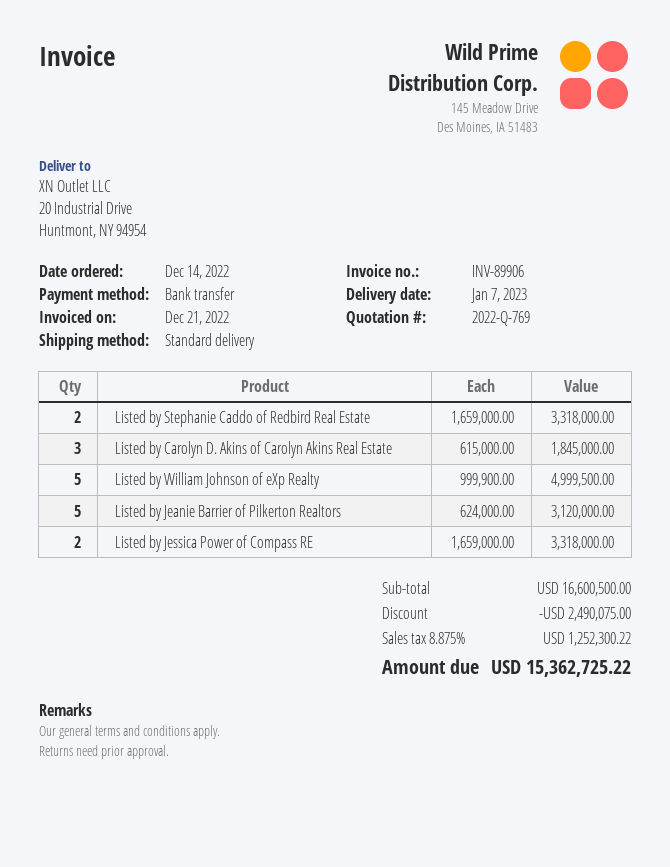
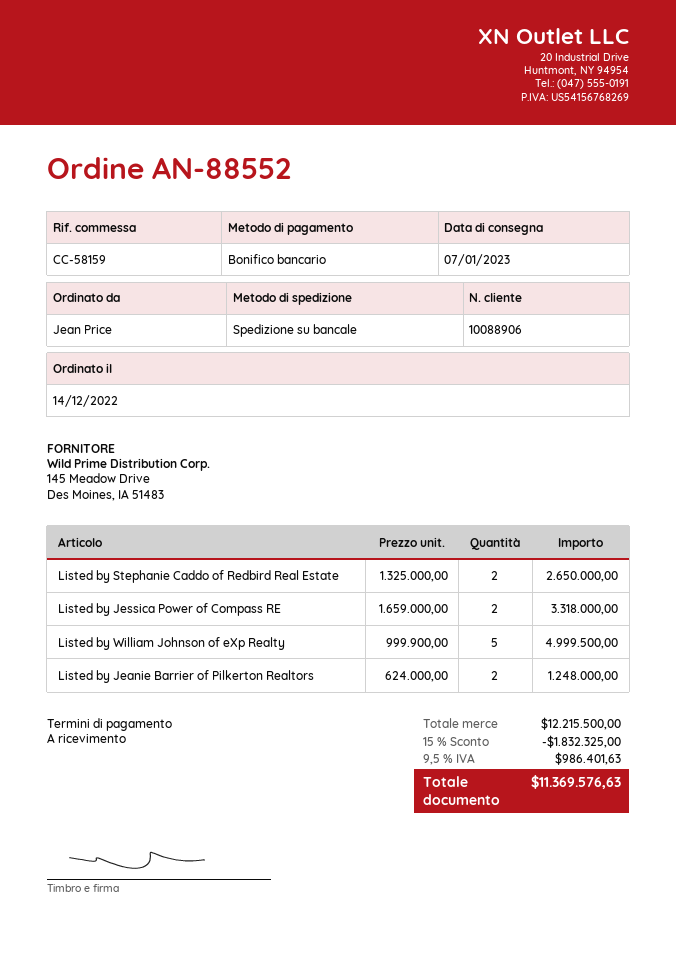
shipping method: standard -> pallet freight
Listed by Stephanie Caddo of Redbird Real Estate: 2 x 1659000.00 = 3318000.00 -> 2 x 1325000.00 = 2650000.00
Listed by Carolyn D. Akins of Carolyn Akins Real Estate: 3 x 615000.00 = 1845000.00 -> none
Listed by Jeanie Barrier of Pilkerton Realtors: 5 x 624000.00 = 3120000.00 -> 2 x 624000.00 = 1248000.00
subtotal: 16600500.00 -> 12215500.00
discount: 2490075.00 -> 1832325.00
tax: 8.875% = 1252300.22 -> 9.5% = 986401.63
total: 15362725.22 -> 11369576.63

